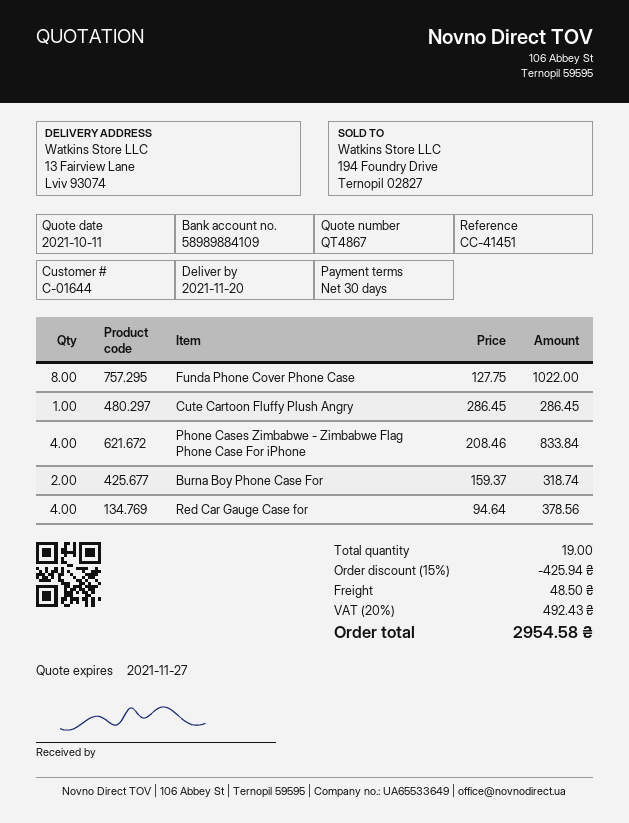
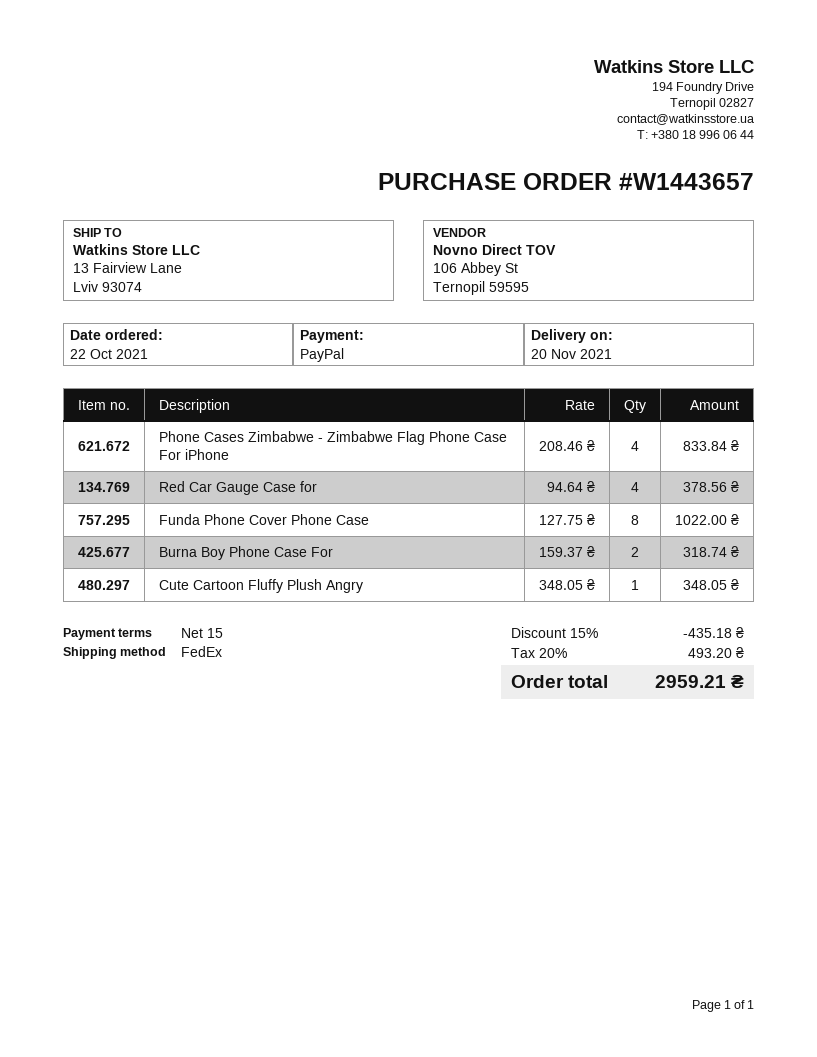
payment terms: 30 days -> 15 days
Cute Cartoon Fluffy Plush Angry: 1 x 286.45 = 286.45 -> 1 x 348.05 = 348.05
discount: 15% = 425.94 -> 15% = 435.18
shipping: 48.50 -> none
tax: 20% = 492.43 -> 20% = 493.20
total: 2954.58 -> 2959.21

